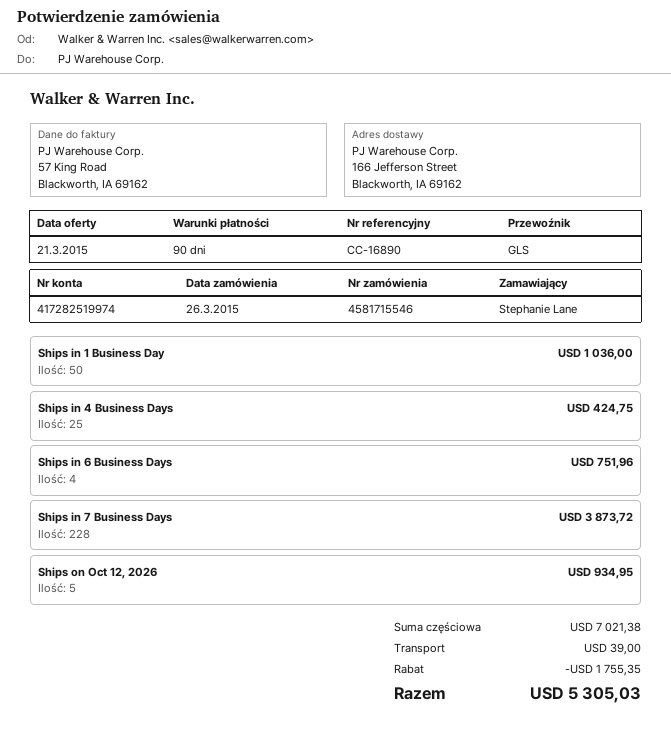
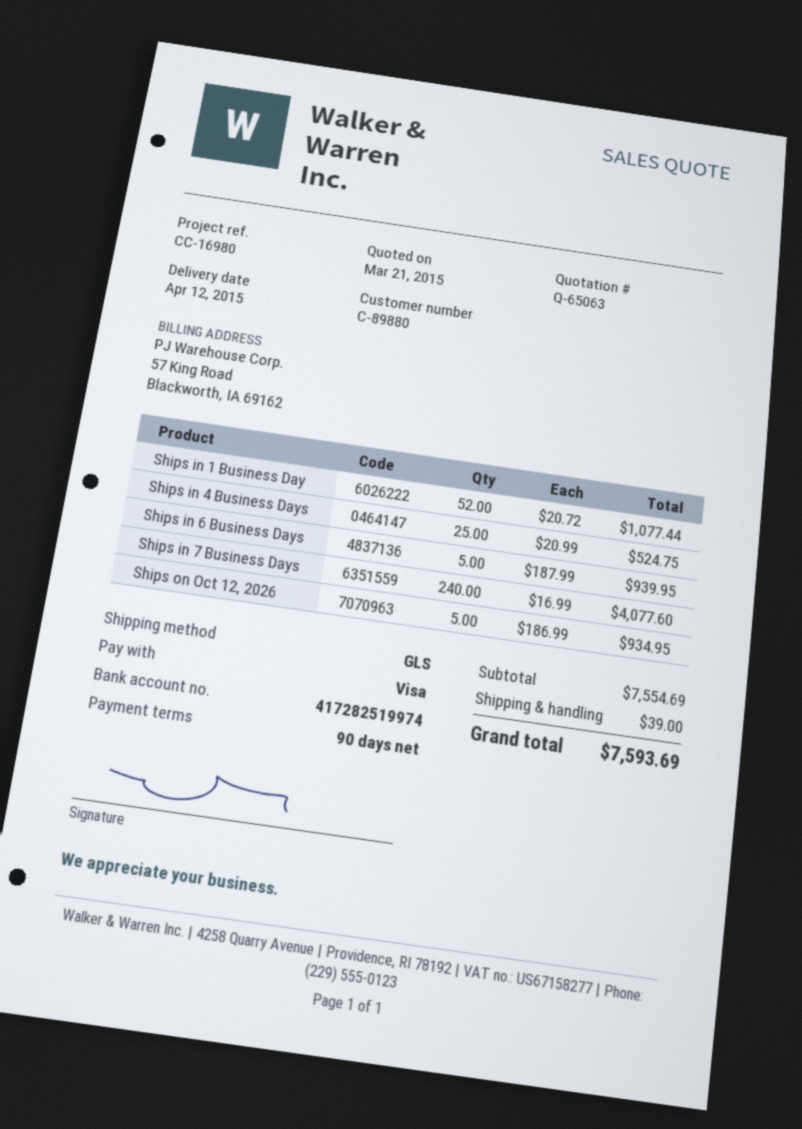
reference: CC-16890 -> CC-16980
Ships in 1 Business Day: 50 for 1036.00 -> 52 for 1077.44
Ships in 4 Business Days: 25 for 424.75 -> 25 for 524.75
Ships in 6 Business Days: 4 for 751.96 -> 5 for 939.95
Ships in 7 Business Days: 228 for 3873.72 -> 240 for 4077.60
subtotal: 7021.38 -> 7554.69
discount: 1755.35 -> none
total: 5305.03 -> 7593.69

